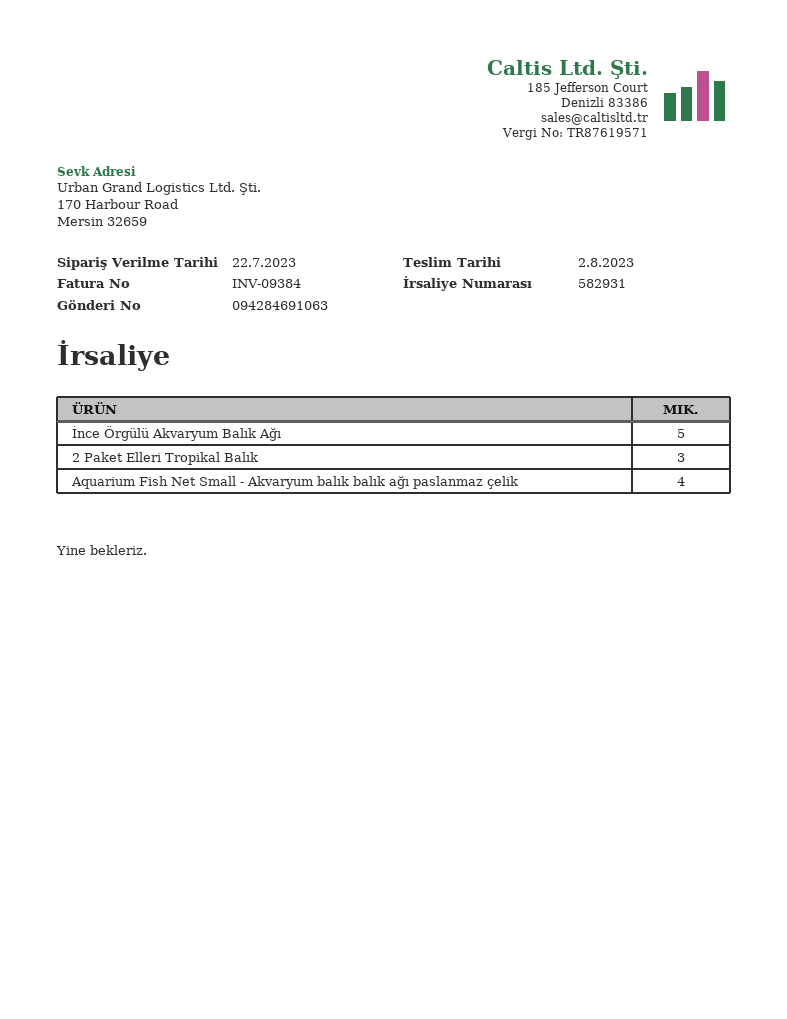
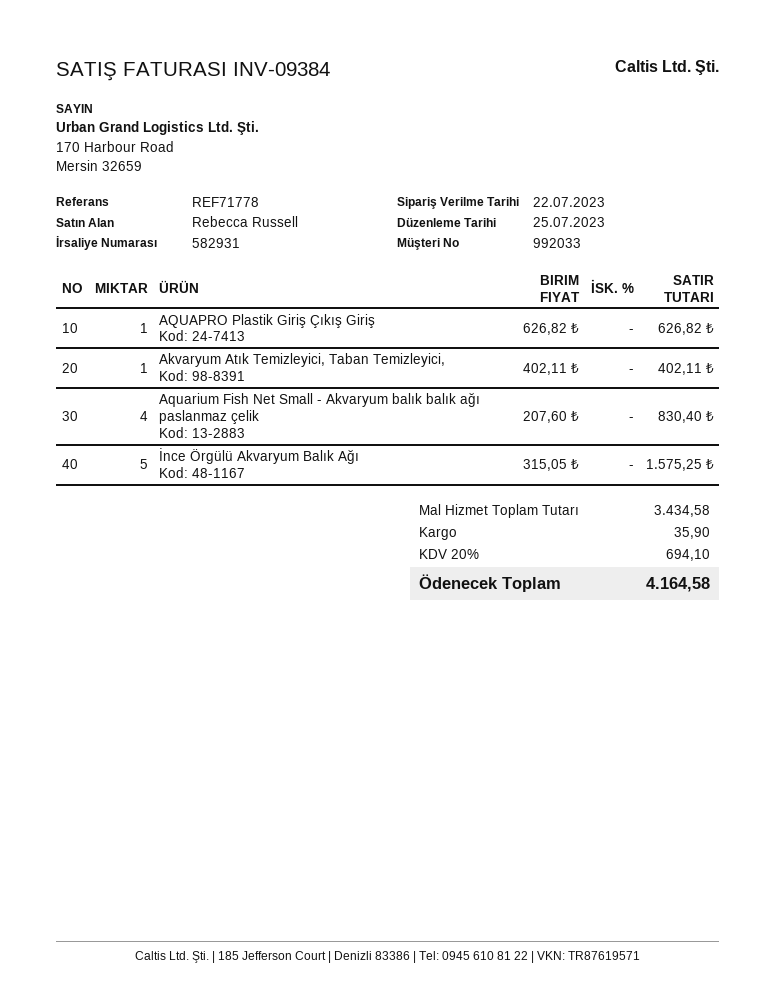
2 Paket Elleri Tropikal Balık: 3 -> none
AQUAPRO Plastik Giriş Çıkış Giriş: none -> 1
Akvaryum Atık Temizleyici, Taban Temizleyici,: none -> 1

